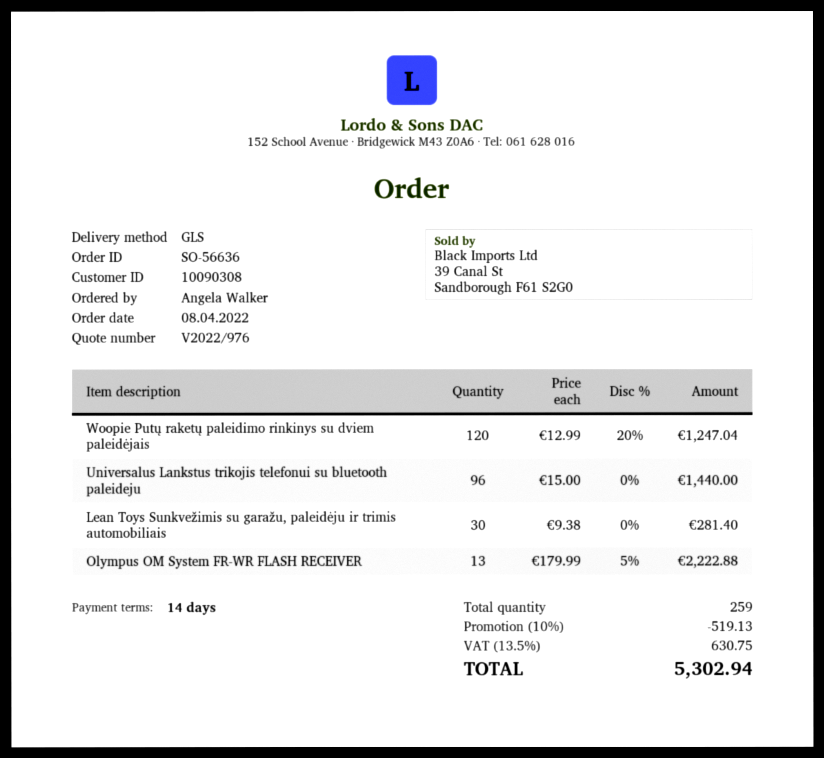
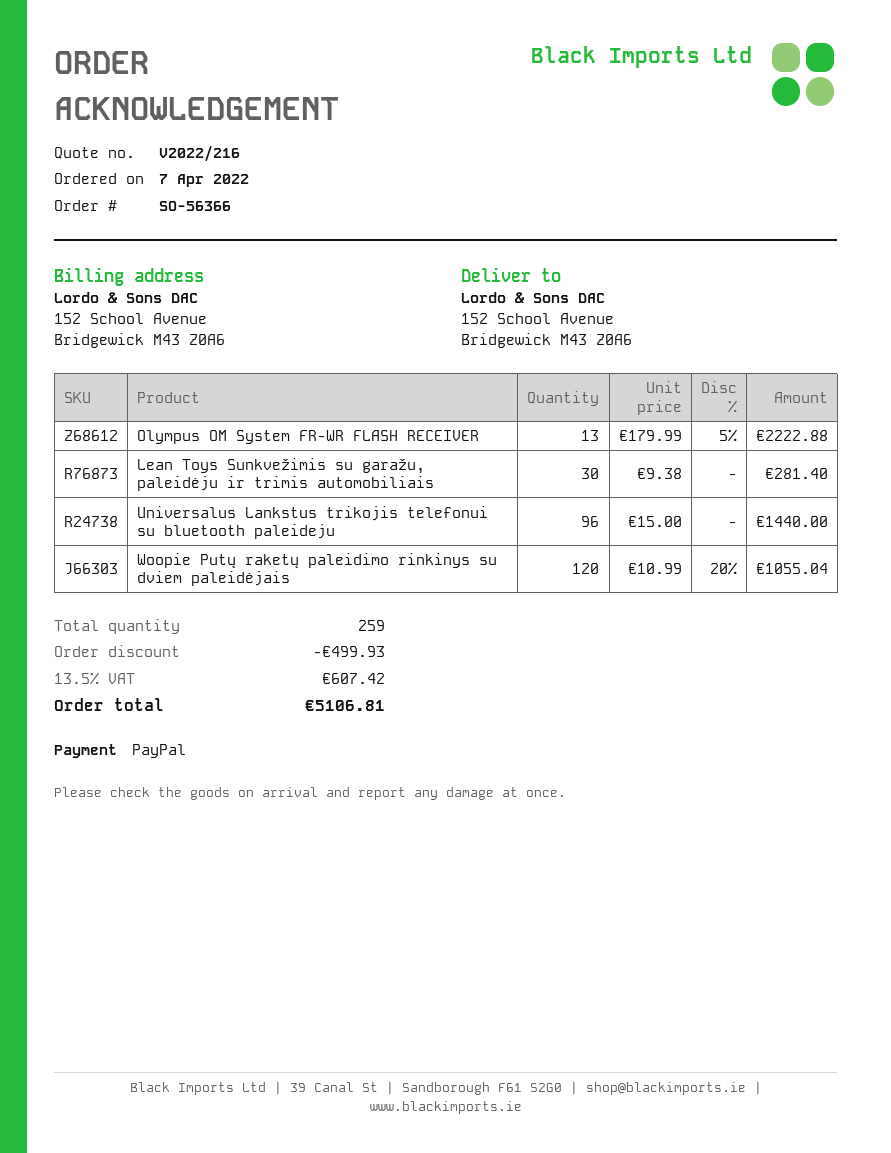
quote number: V2022/976 -> V2022/216
order number: SO-56636 -> SO-56366
order date: 2022-04-08 -> 2022-04-07
Woopie Putų raketų paleidimo rinkinys su dviem paleidėjais: 120 x 12.99 - 20% = 1247.04 -> 120 x 10.99 - 20% = 1055.04
discount: 519.13 -> 499.93
tax: 13.5% = 630.75 -> 13.5% = 607.42
total: 5302.94 -> 5106.81

